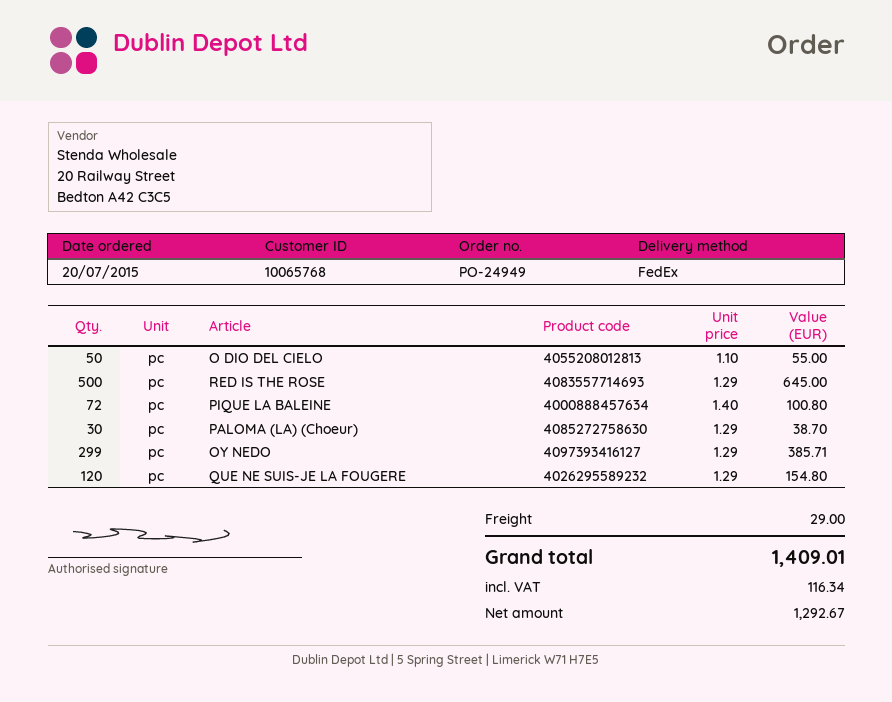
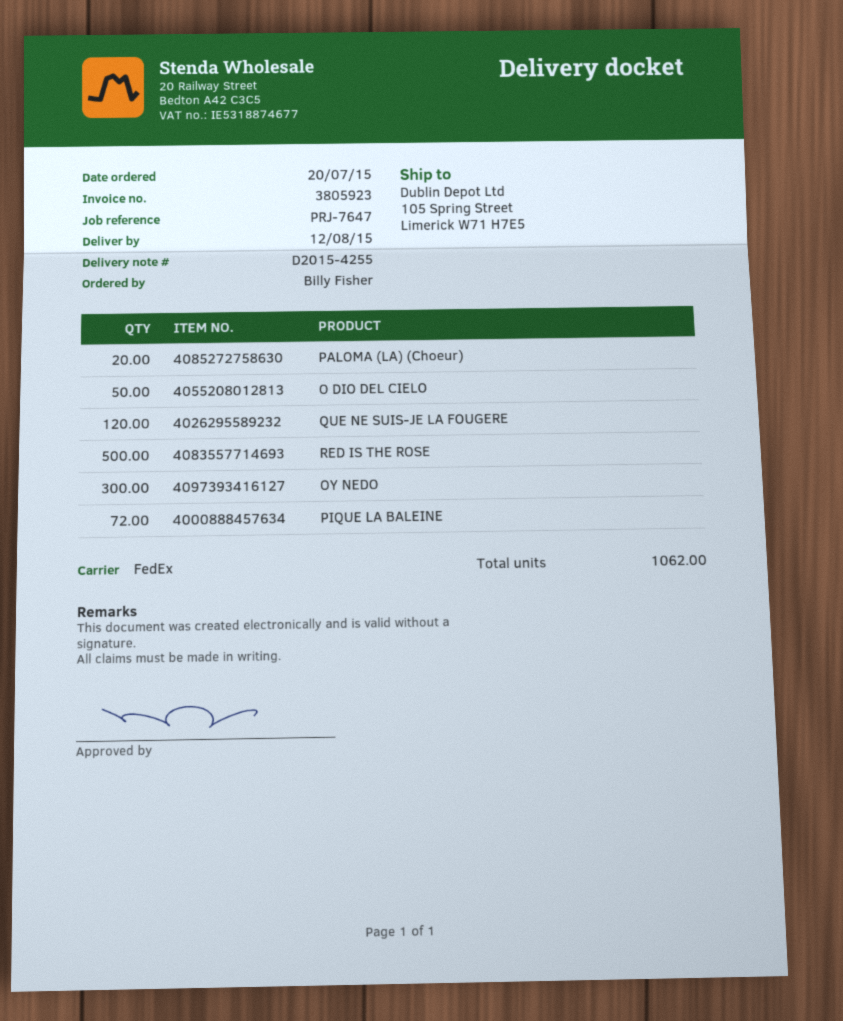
PALOMA (LA) (Choeur): 30 -> 20
OY NEDO: 299 -> 300

